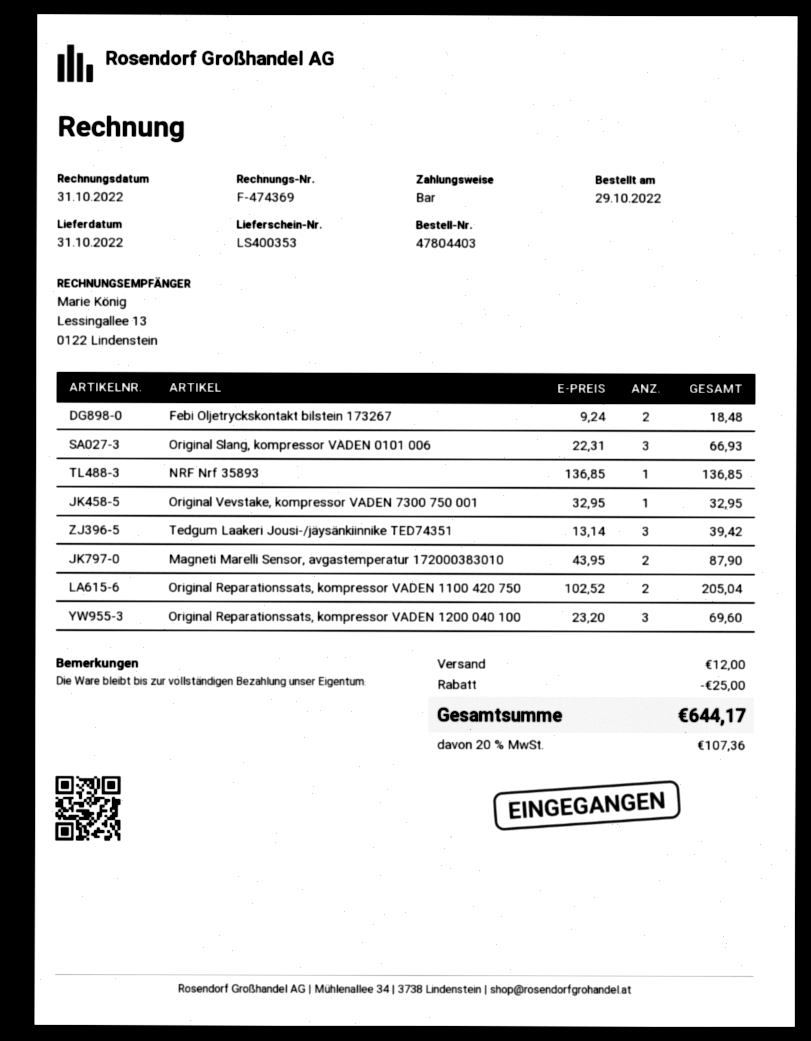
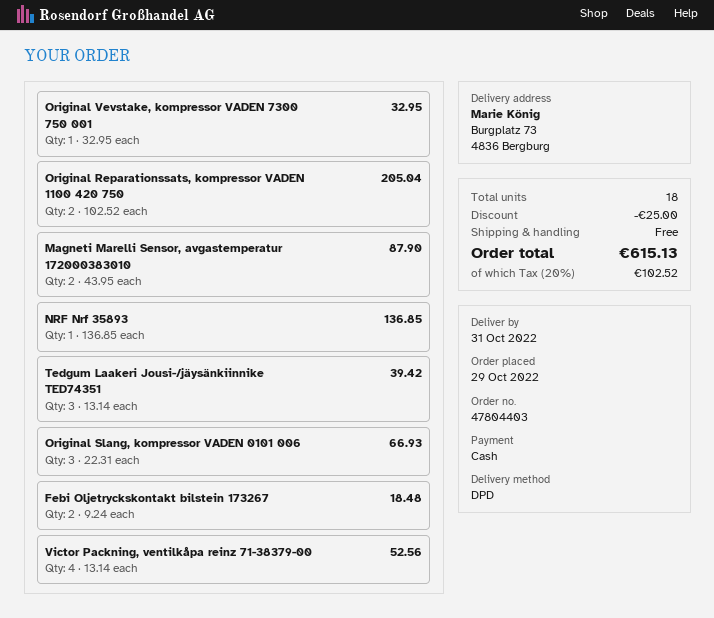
Original Reparationssats, kompressor VADEN 1200 040 100: 3 x 23.20 = 69.60 -> none
Victor Packning, ventilkåpa reinz 71-38379-00: none -> 4 x 13.14 = 52.56
shipping: 12.00 -> 0.00
tax: 20% = 107.36 -> 20% = 102.52
total: 644.17 -> 615.13

